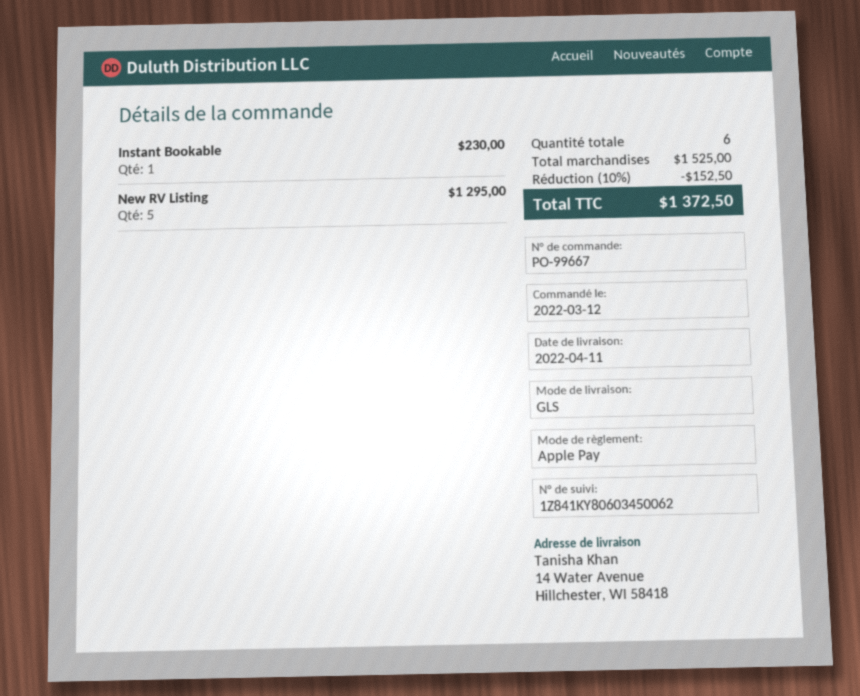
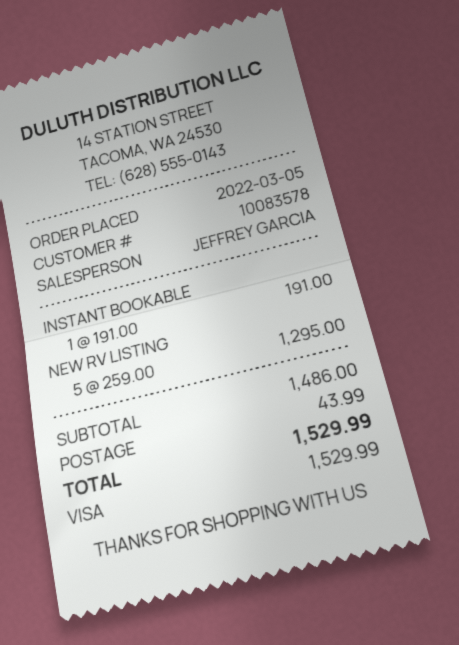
order date: 2022-03-12 -> 2022-03-05
payment method: Apple Pay -> Visa
Instant Bookable: 1 for 230.00 -> 1 for 191.00
subtotal: 1525.00 -> 1486.00
discount: 10% = 152.50 -> none
shipping: none -> 43.99
total: 1372.50 -> 1529.99

